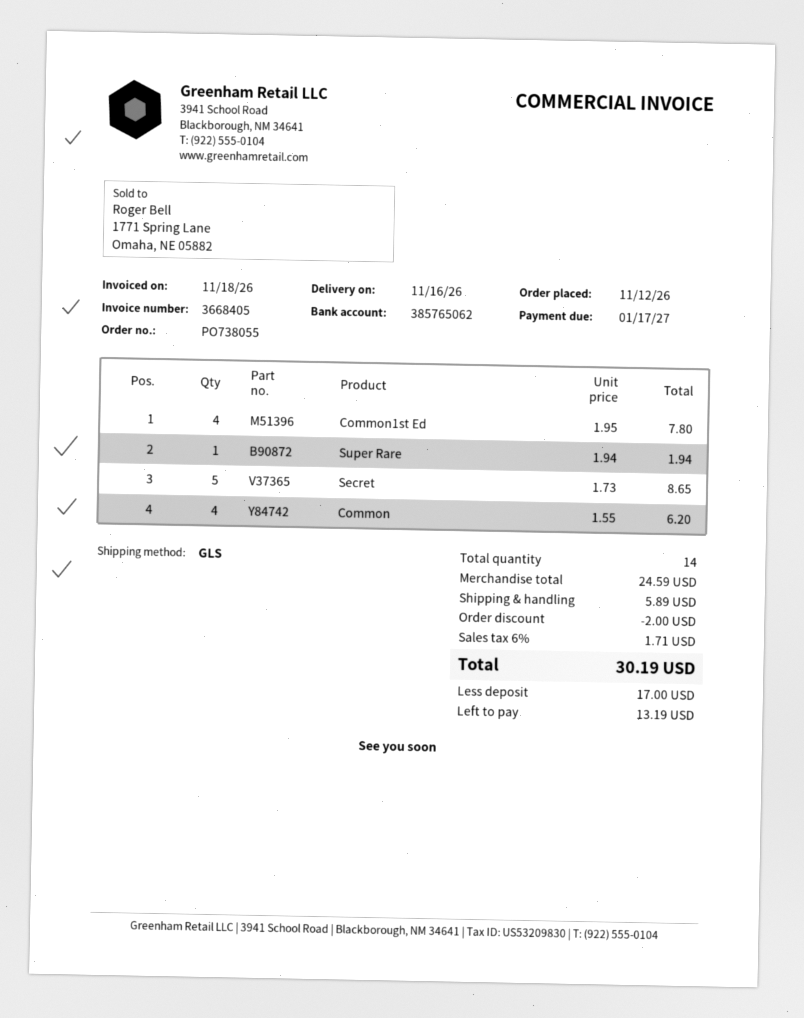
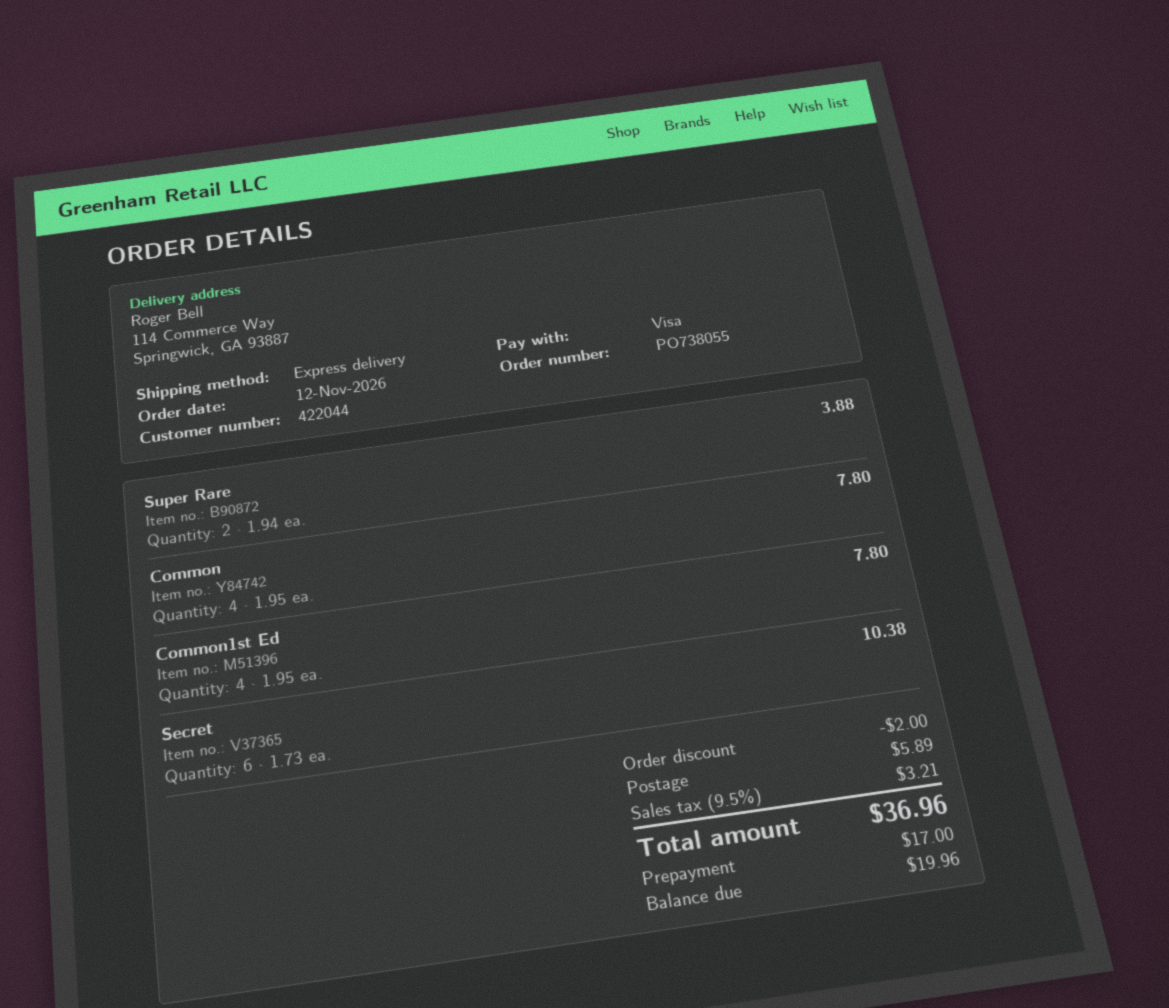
shipping method: GLS -> express
Super Rare: 1 x 1.94 = 1.94 -> 2 x 1.94 = 3.88
Secret: 5 x 1.73 = 8.65 -> 6 x 1.73 = 10.38
Common: 4 x 1.55 = 6.20 -> 4 x 1.95 = 7.80
tax: 6% = 1.71 -> 9.5% = 3.21
total: 30.19 -> 36.96
balance: 13.19 -> 19.96

